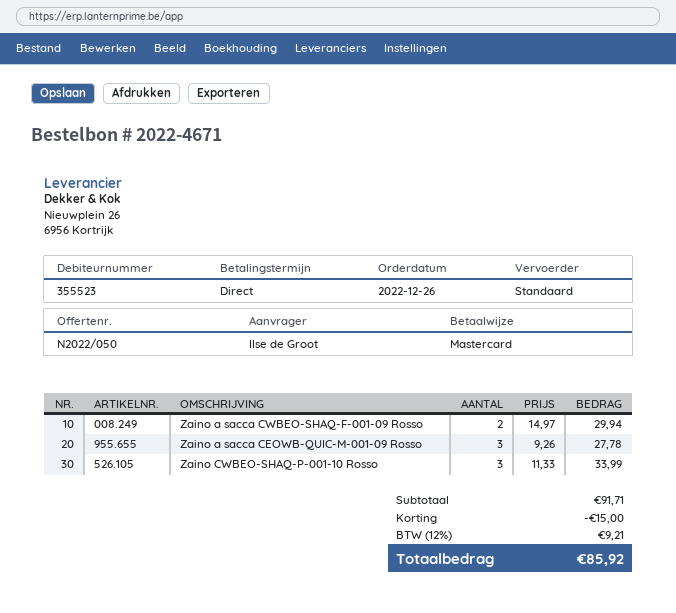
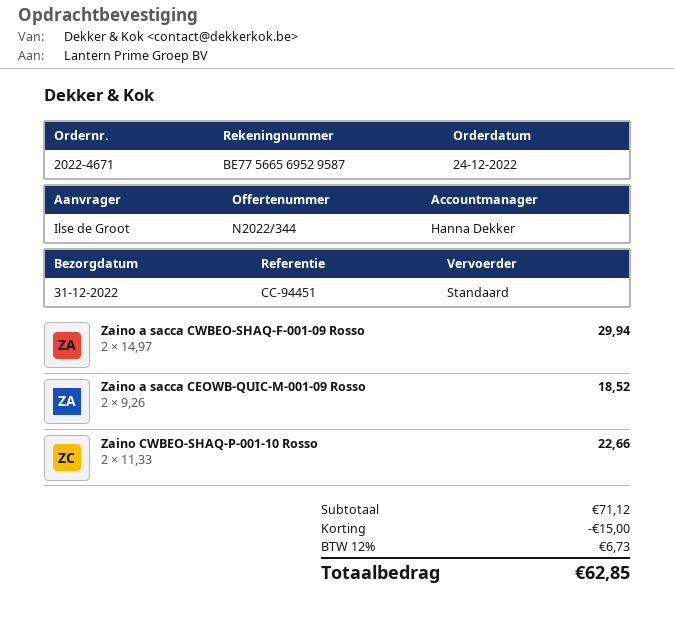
quote number: N2022/050 -> N2022/344
order date: 2022-12-26 -> 2022-12-24
Zaino a sacca CEOWB-QUIC-M-001-09 Rosso: 3 x 9.26 = 27.78 -> 2 x 9.26 = 18.52
Zaino CWBEO-SHAQ-P-001-10 Rosso: 3 x 11.33 = 33.99 -> 2 x 11.33 = 22.66
subtotal: 91.71 -> 71.12
tax: 12% = 9.21 -> 12% = 6.73
total: 85.92 -> 62.85

